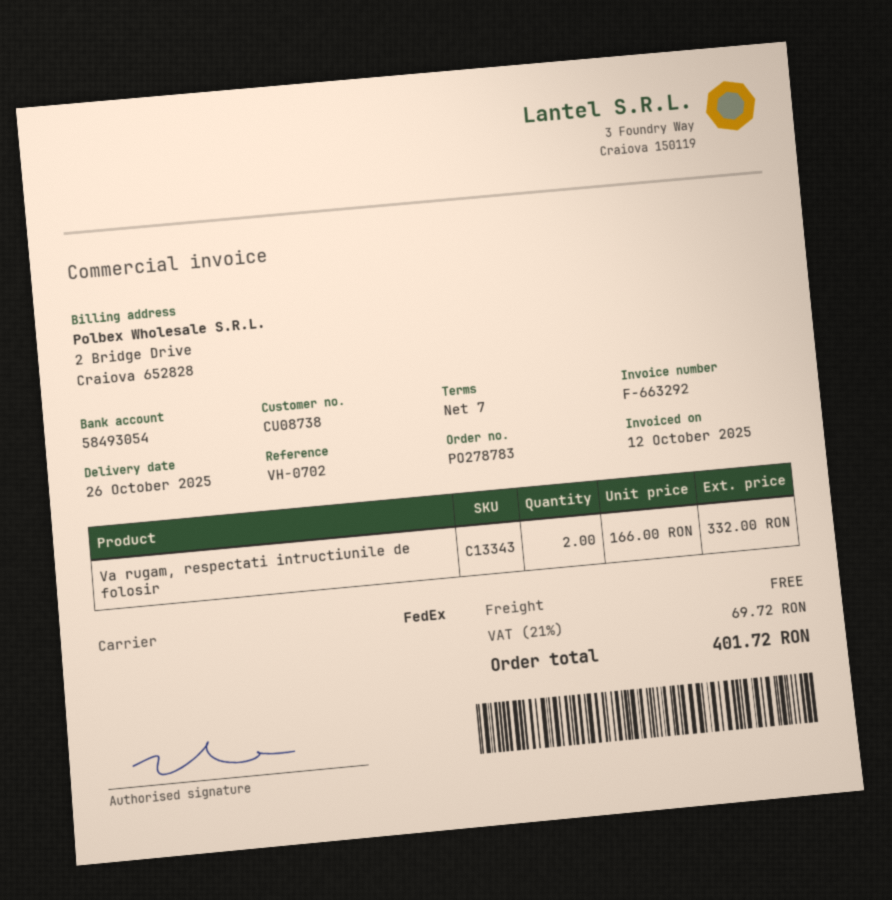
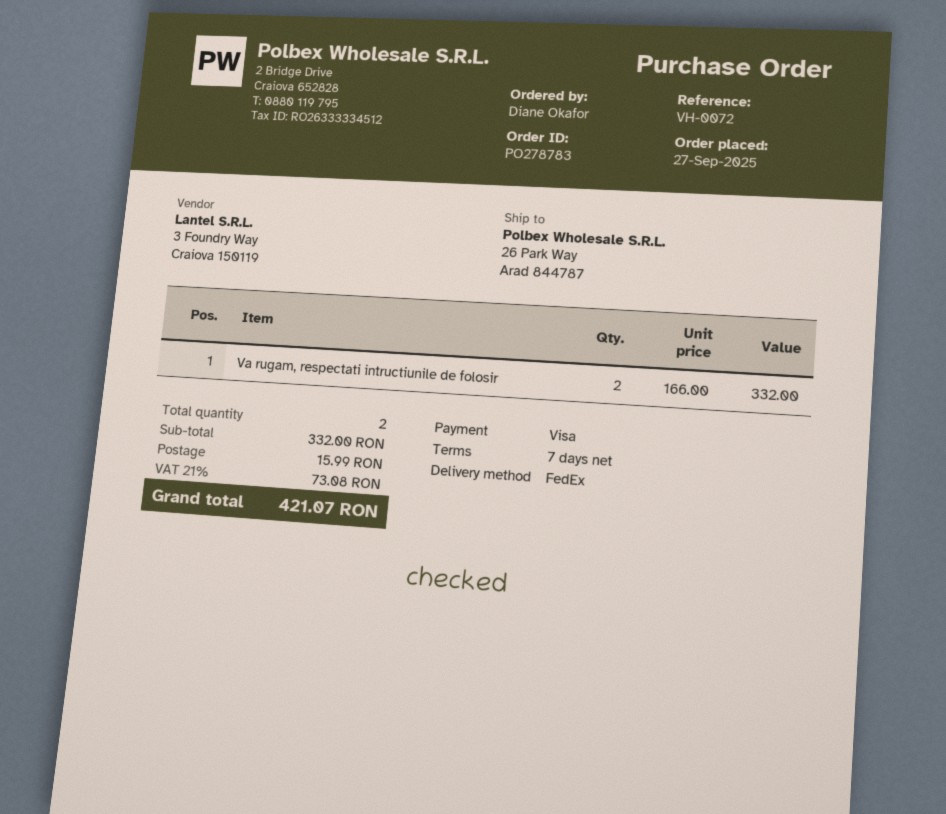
reference: VH-0702 -> VH-0072
shipping: 0.00 -> 15.99
tax: 21% = 69.72 -> 21% = 73.08
total: 401.72 -> 421.07

